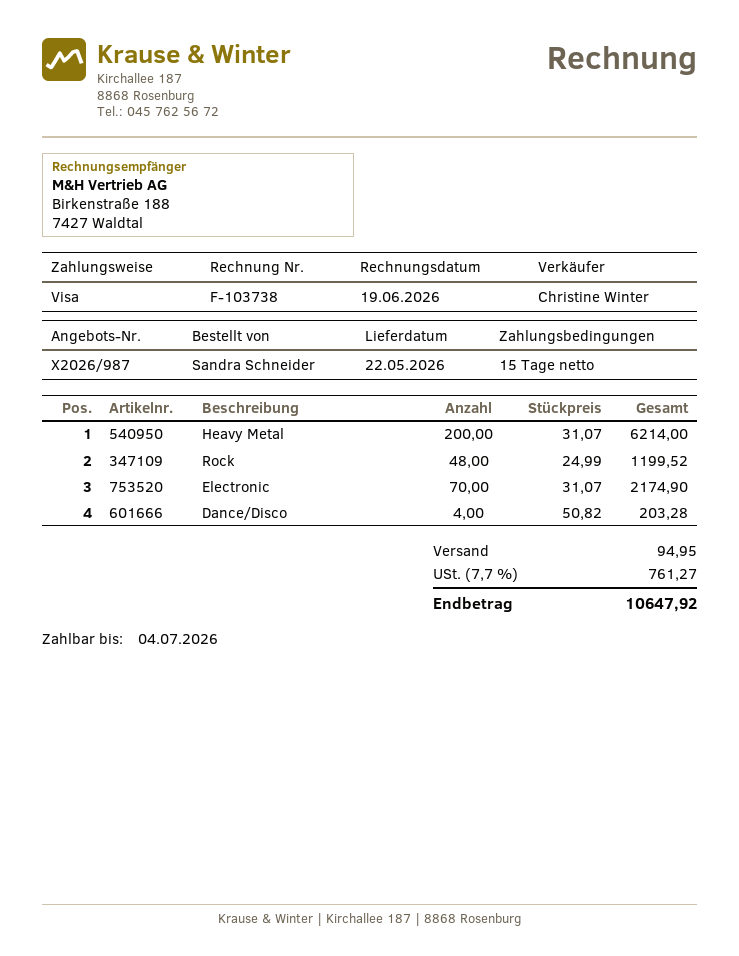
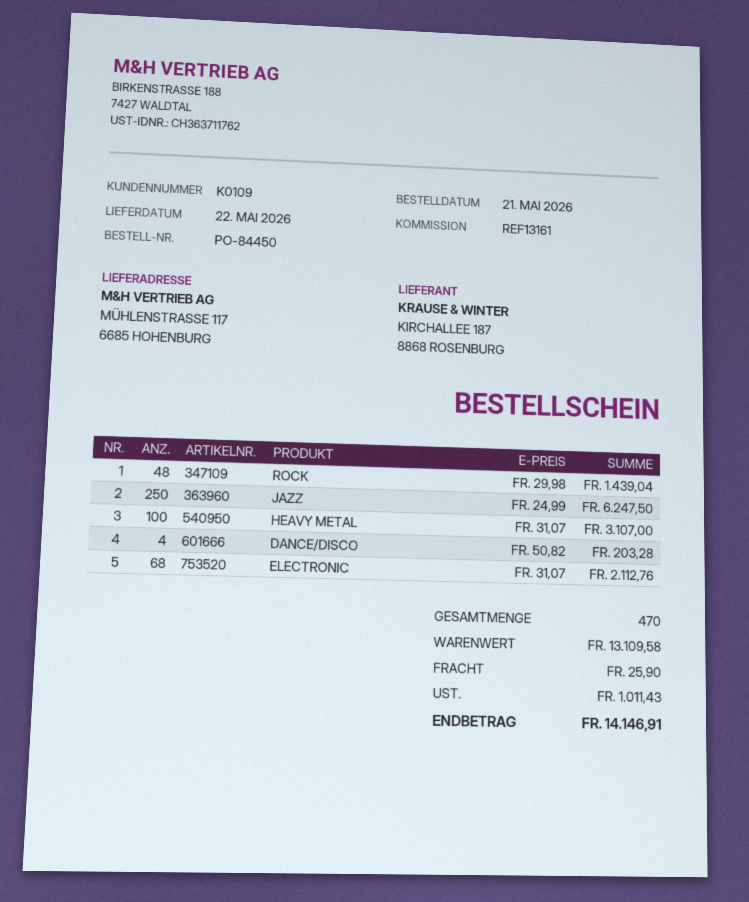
Heavy Metal: 200 x 31.07 = 6214.00 -> 100 x 31.07 = 3107.00
Rock: 48 x 24.99 = 1199.52 -> 48 x 29.98 = 1439.04
Electronic: 70 x 31.07 = 2174.90 -> 68 x 31.07 = 2112.76
JAZZ: none -> 250 x 24.99 = 6247.50
shipping: 94.95 -> 25.90
tax: 761.27 -> 1011.43
total: 10647.92 -> 14146.91

